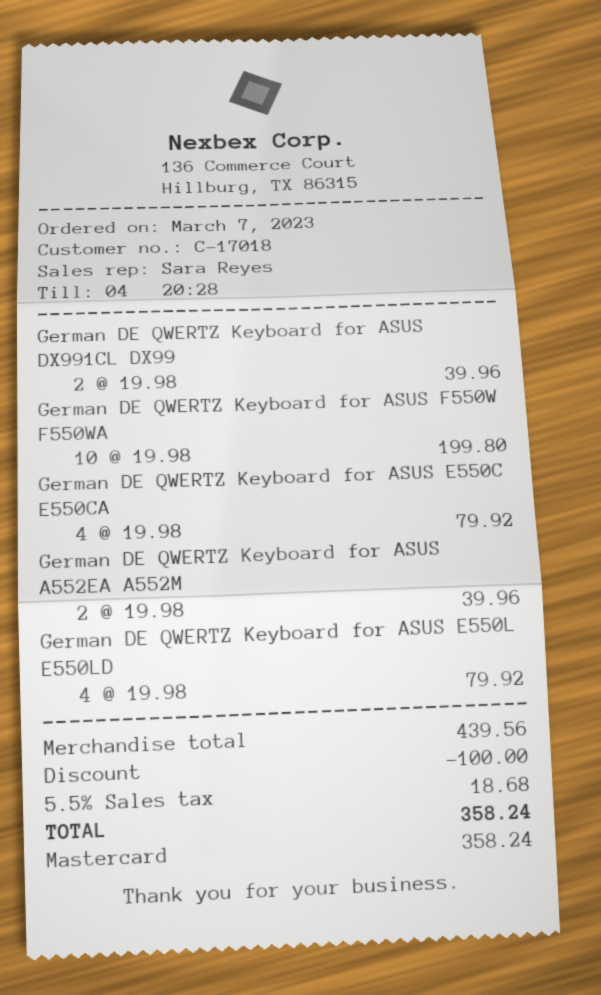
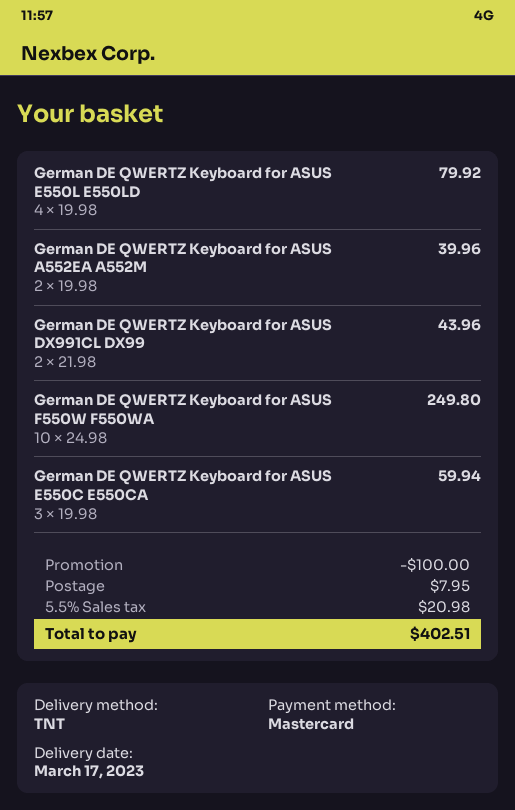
German DE QWERTZ Keyboard for ASUS DX991CL DX99: 2 x 19.98 = 39.96 -> 2 x 21.98 = 43.96
German DE QWERTZ Keyboard for ASUS F550W F550WA: 10 x 19.98 = 199.80 -> 10 x 24.98 = 249.80
German DE QWERTZ Keyboard for ASUS E550C E550CA: 4 x 19.98 = 79.92 -> 3 x 19.98 = 59.94
shipping: none -> 7.95
tax: 5.5% = 18.68 -> 5.5% = 20.98
total: 358.24 -> 402.51

